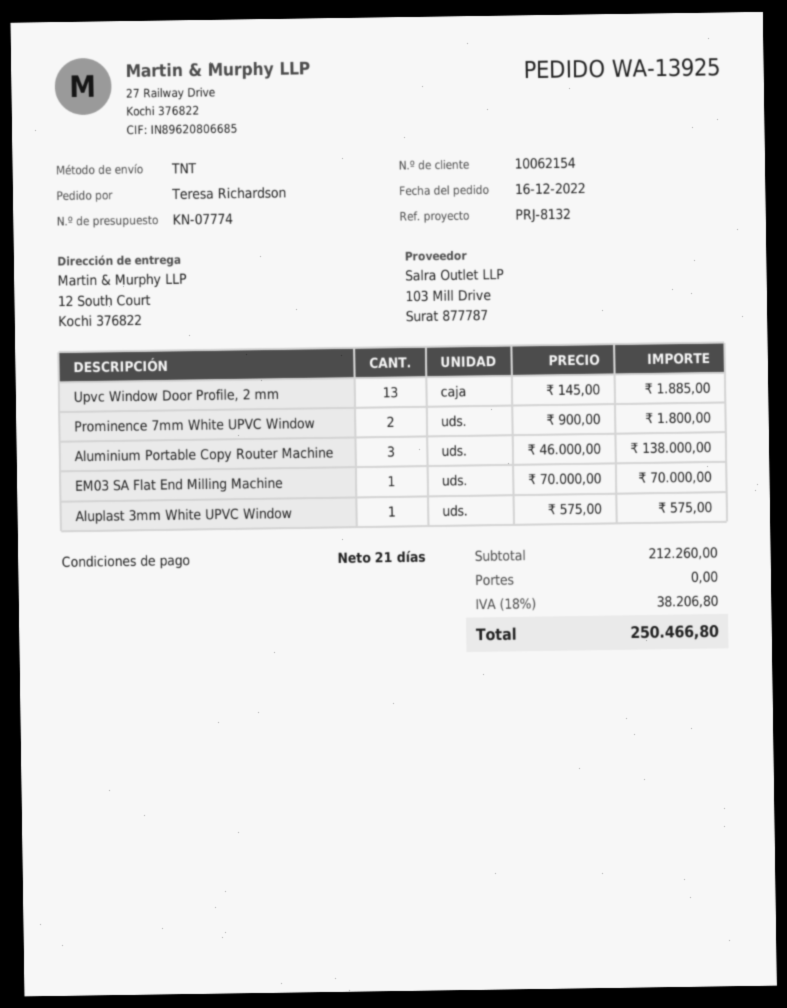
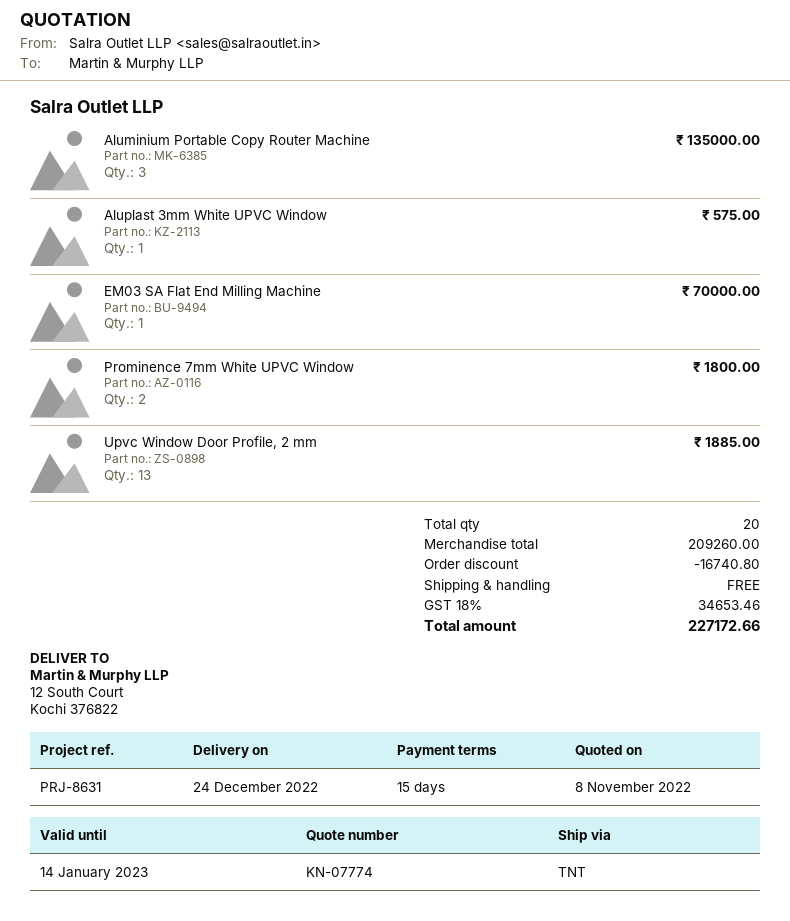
payment terms: 21 days -> 15 days
reference: PRJ-8132 -> PRJ-8631
Aluminium Portable Copy Router Machine: 3 for 138000.00 -> 3 for 135000.00
subtotal: 212260.00 -> 209260.00
discount: none -> 16740.80
tax: 18% = 38206.80 -> 18% = 34653.46
total: 250466.80 -> 227172.66

